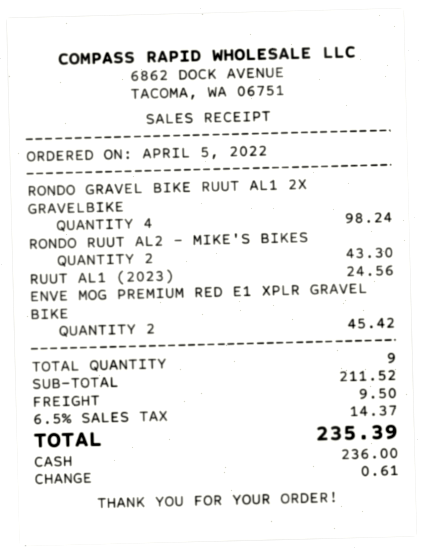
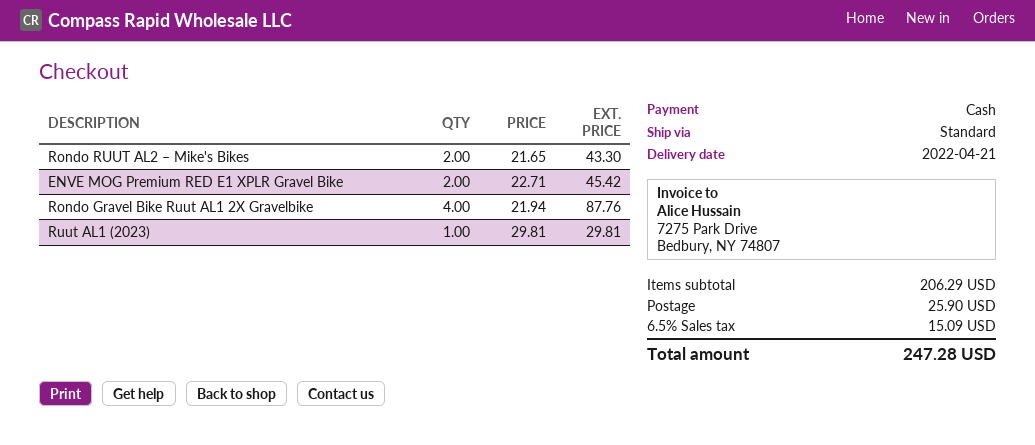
RONDO GRAVEL BIKE RUUT AL1 2X GRAVELBIKE: 4 for 98.24 -> 4 for 87.76
RUUT AL1 (2023): 1 for 24.56 -> 1 for 29.81
subtotal: 211.52 -> 206.29
shipping: 9.50 -> 25.90
tax: 6.5% = 14.37 -> 6.5% = 15.09
total: 235.39 -> 247.28

